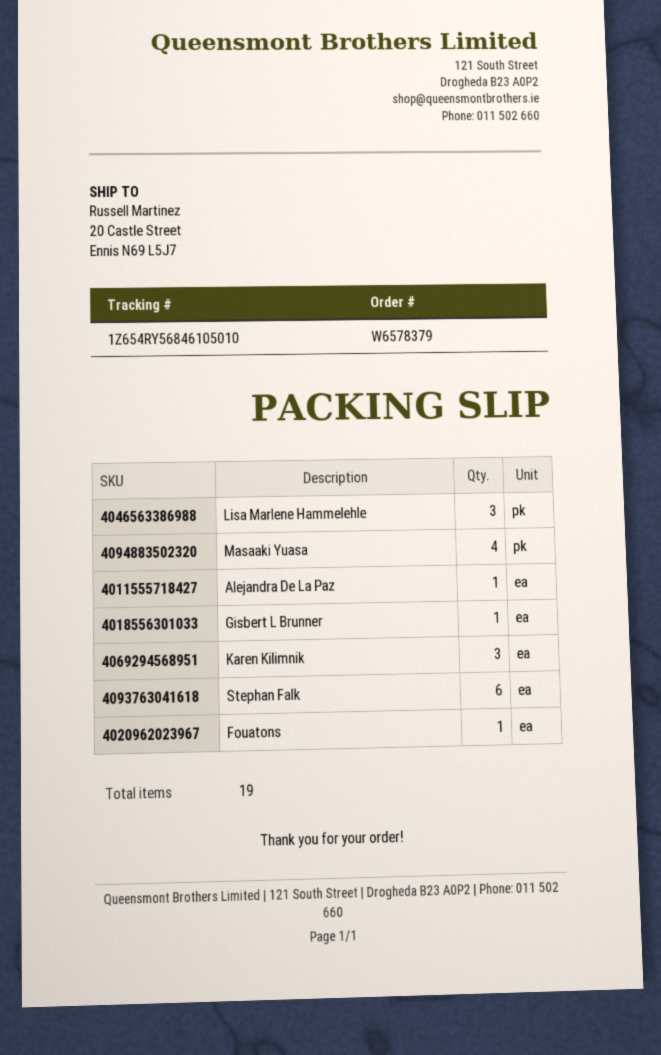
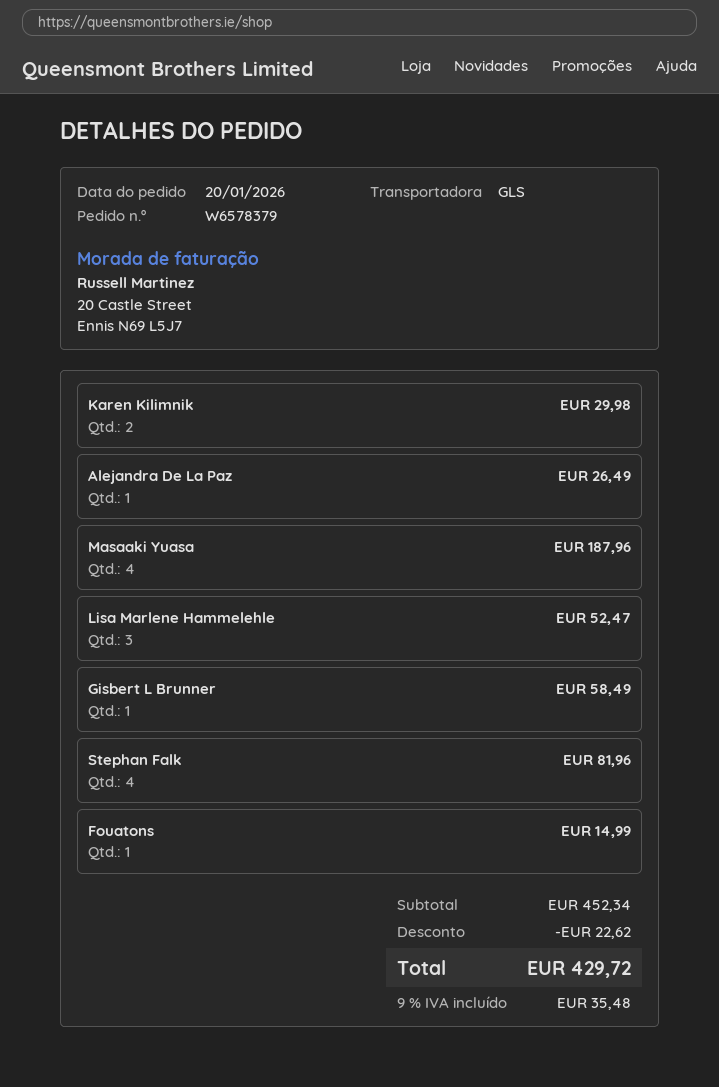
Karen Kilimnik: 3 -> 2
Stephan Falk: 6 -> 4

